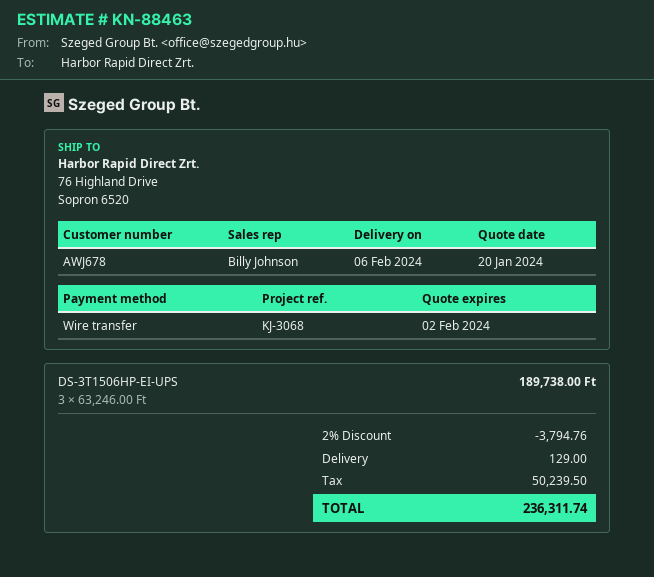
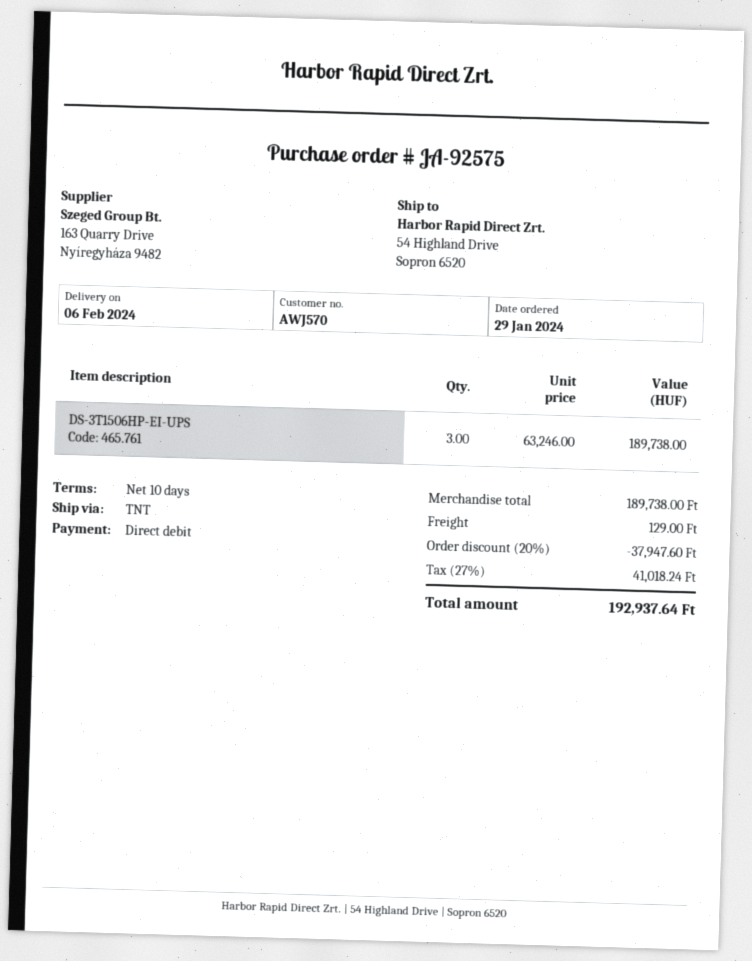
customer number: AWJ678 -> AWJ570
payment method: bank transfer -> direct debit
ship to: 76 Highland Drive, Sopron 6520 -> 54 Highland Drive, Sopron 6520
discount: 2% = 3794.76 -> 20% = 37947.60
tax: 50239.50 -> 41018.24
total: 236311.74 -> 192937.64

